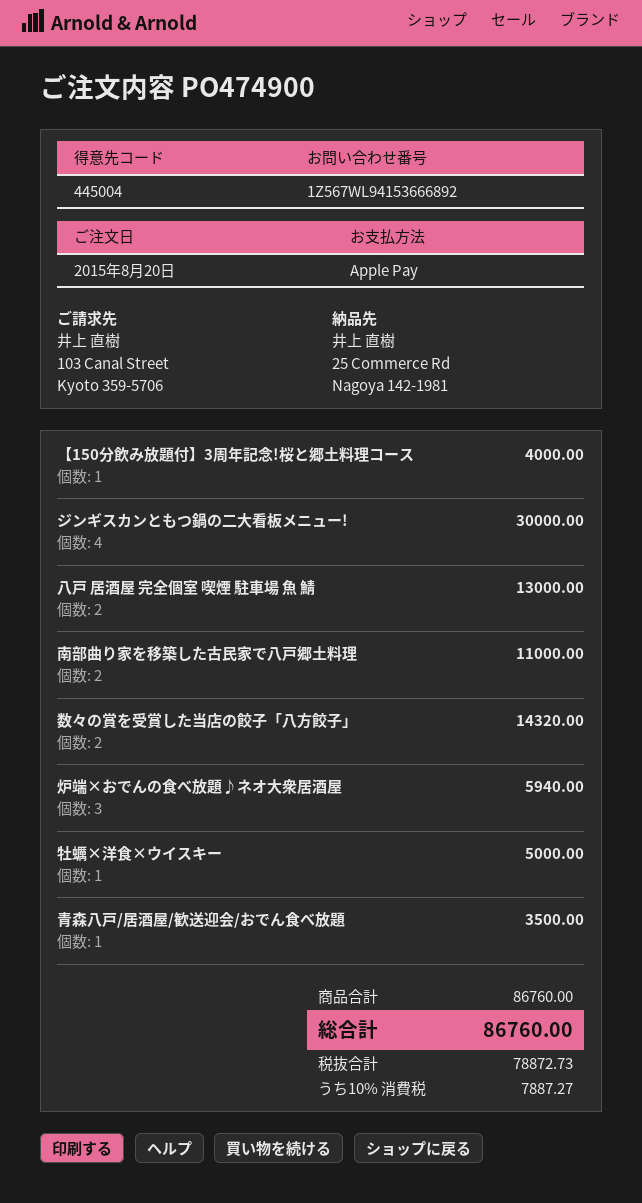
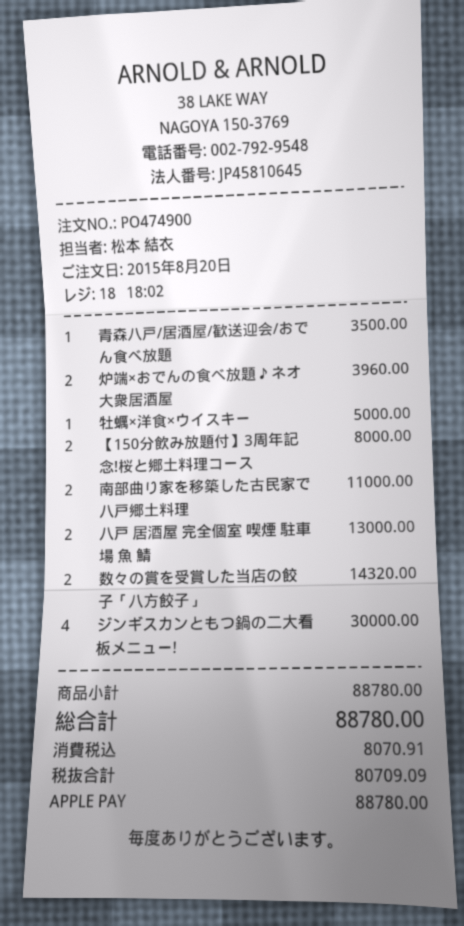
【150分飲み放題付】3周年記念!桜と郷土料理コース: 1 for 4000.00 -> 2 for 8000.00
炉端×おでんの食べ放題♪ネオ大衆居酒屋: 3 for 5940.00 -> 2 for 3960.00
subtotal: 86760.00 -> 88780.00
net: 78872.73 -> 80709.09
tax: 7887.27 -> 8070.91
total: 86760.00 -> 88780.00

